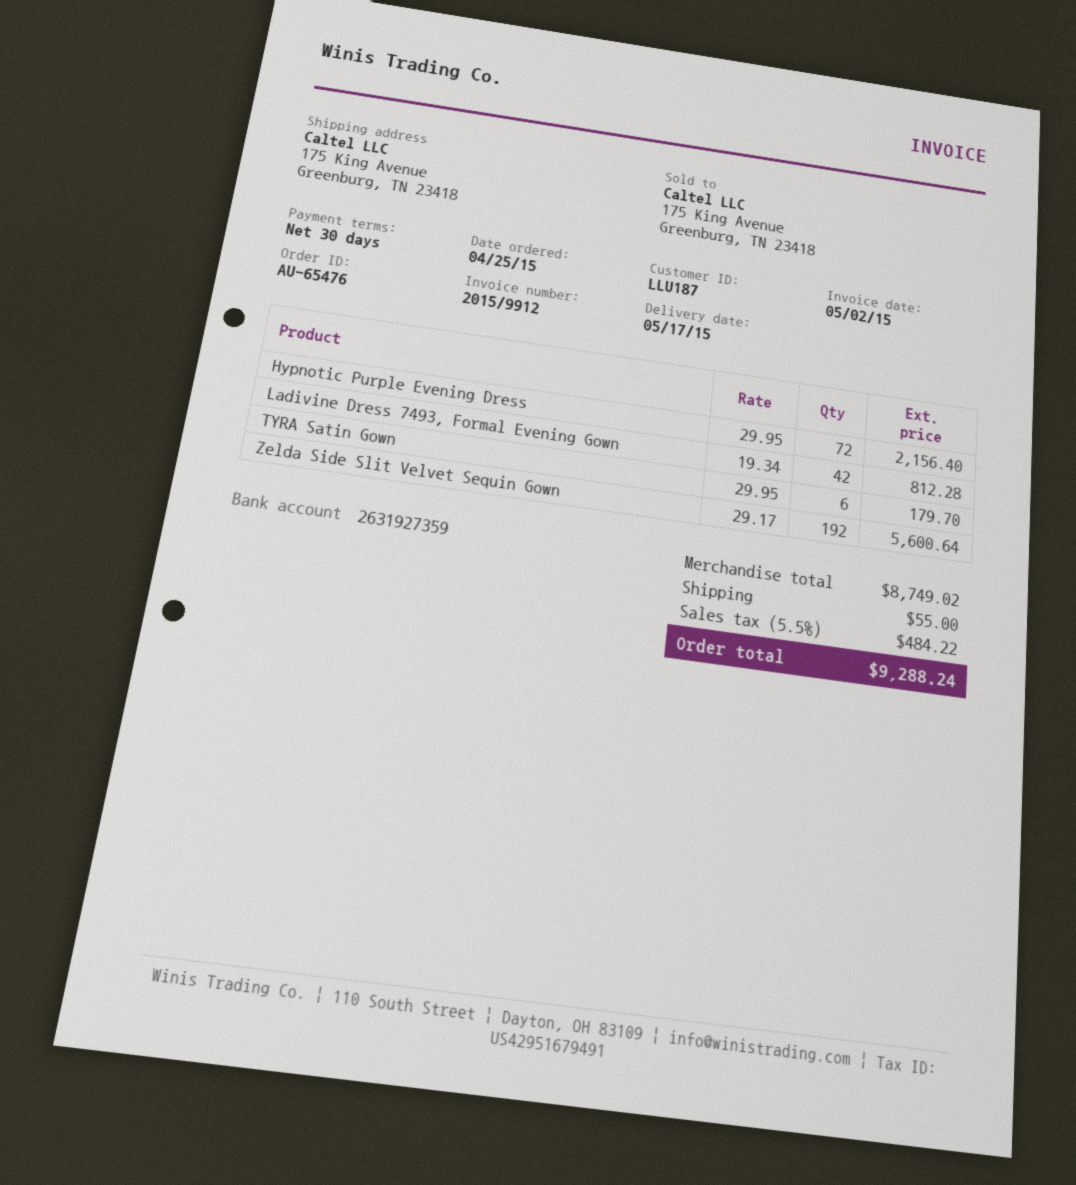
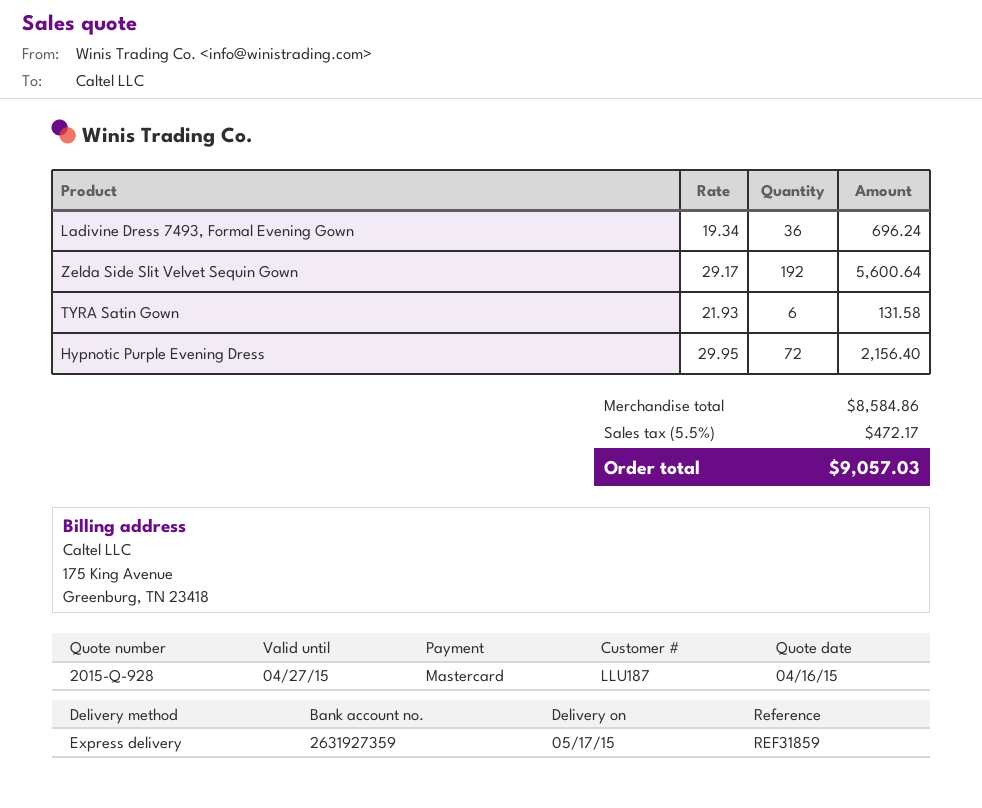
Ladivine Dress 7493, Formal Evening Gown: 42 x 19.34 = 812.28 -> 36 x 19.34 = 696.24
TYRA Satin Gown: 6 x 29.95 = 179.70 -> 6 x 21.93 = 131.58
subtotal: 8749.02 -> 8584.86
shipping: 55.00 -> none
tax: 5.5% = 484.22 -> 5.5% = 472.17
total: 9288.24 -> 9057.03

